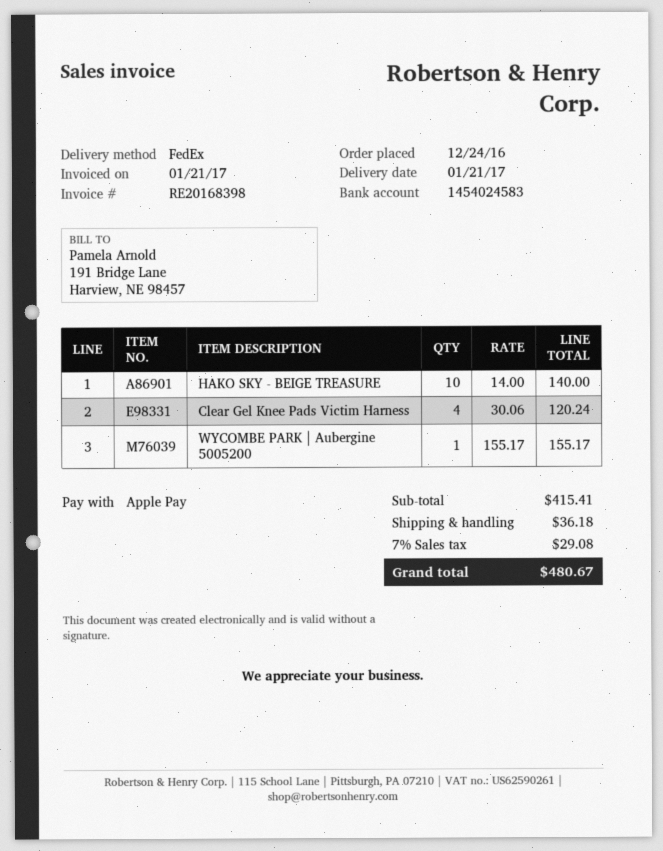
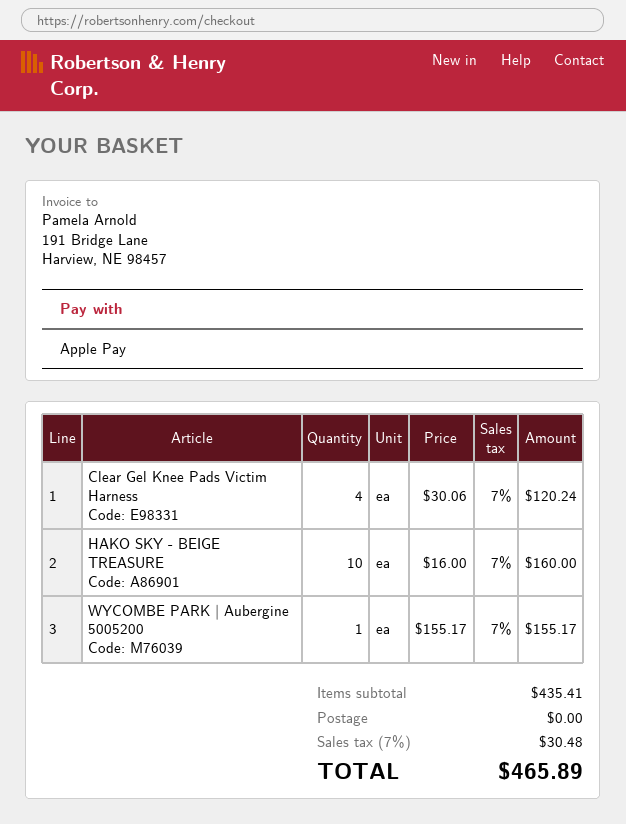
HAKO SKY - BEIGE TREASURE: 10 x 14.00 = 140.00 -> 10 x 16.00 = 160.00
subtotal: 415.41 -> 435.41
shipping: 36.18 -> 0.00
tax: 7% = 29.08 -> 7% = 30.48
total: 480.67 -> 465.89

